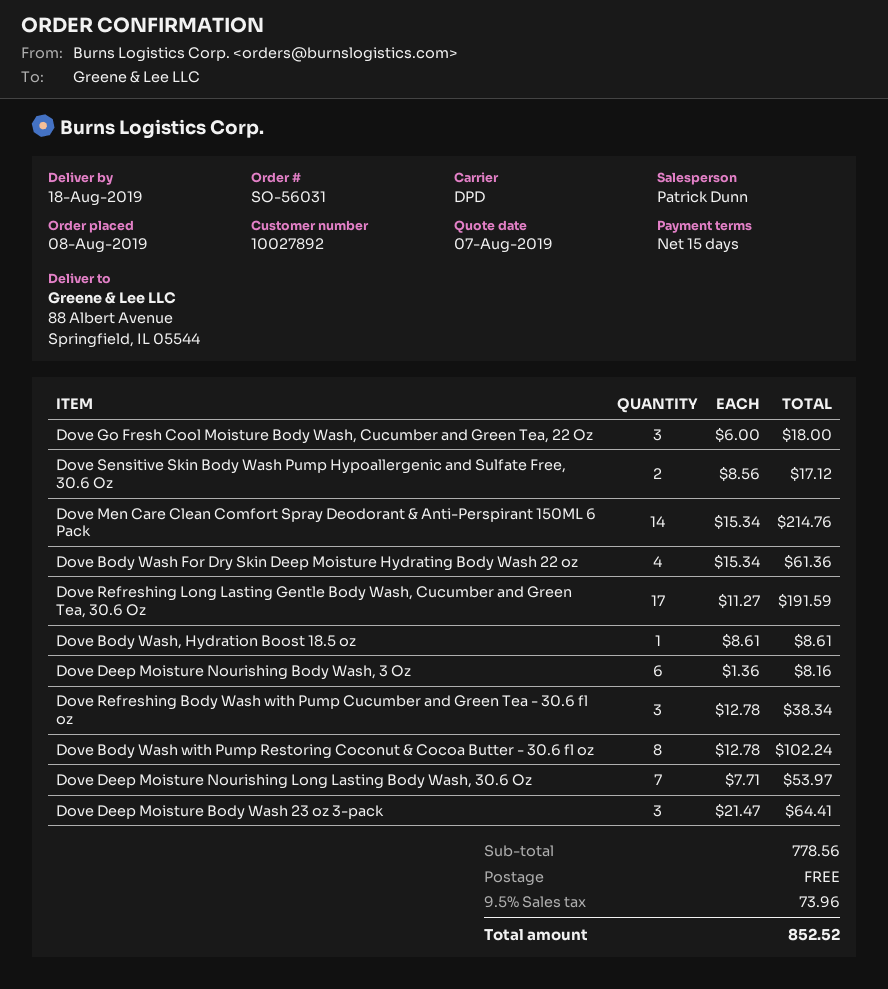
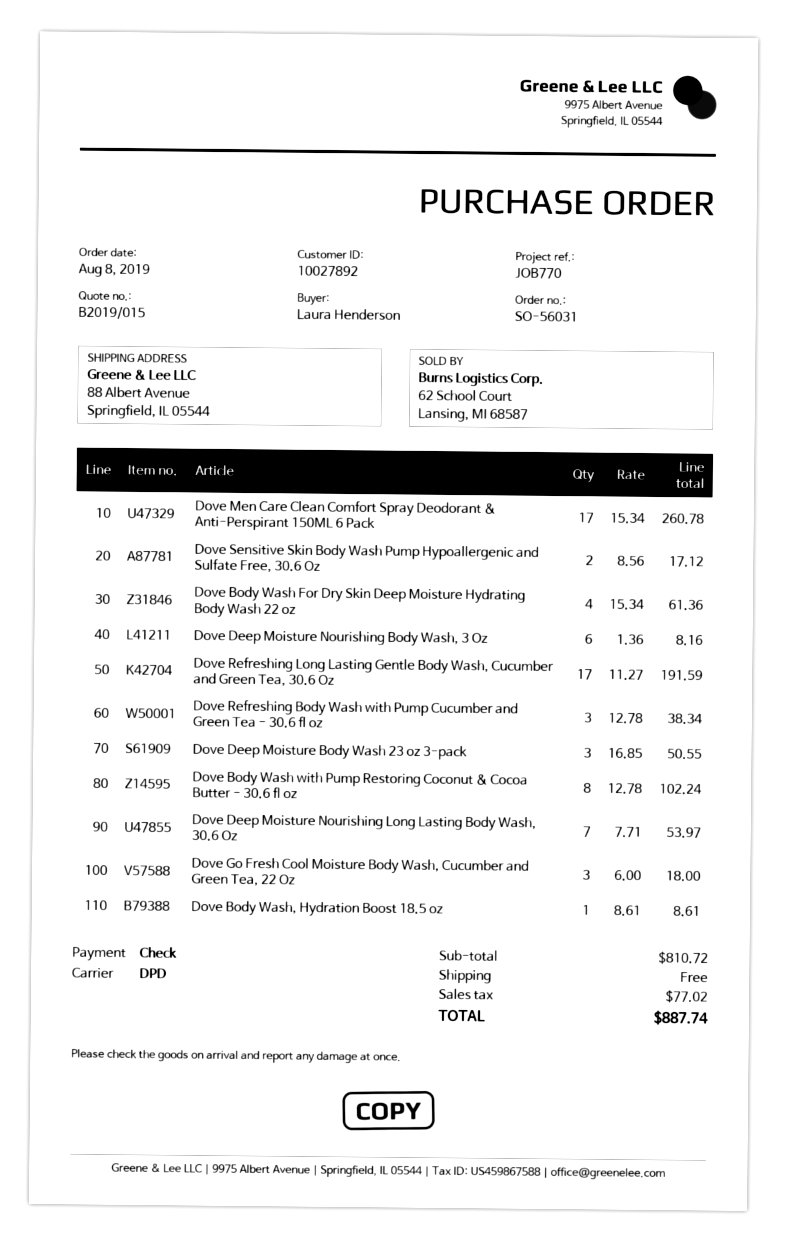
Dove Men Care Clean Comfort Spray Deodorant & Anti-Perspirant 150ML 6 Pack: 14 x 15.34 = 214.76 -> 17 x 15.34 = 260.78
Dove Deep Moisture Body Wash 23 oz 3-pack: 3 x 21.47 = 64.41 -> 3 x 16.85 = 50.55
subtotal: 778.56 -> 810.72
tax: 73.96 -> 77.02
total: 852.52 -> 887.74

